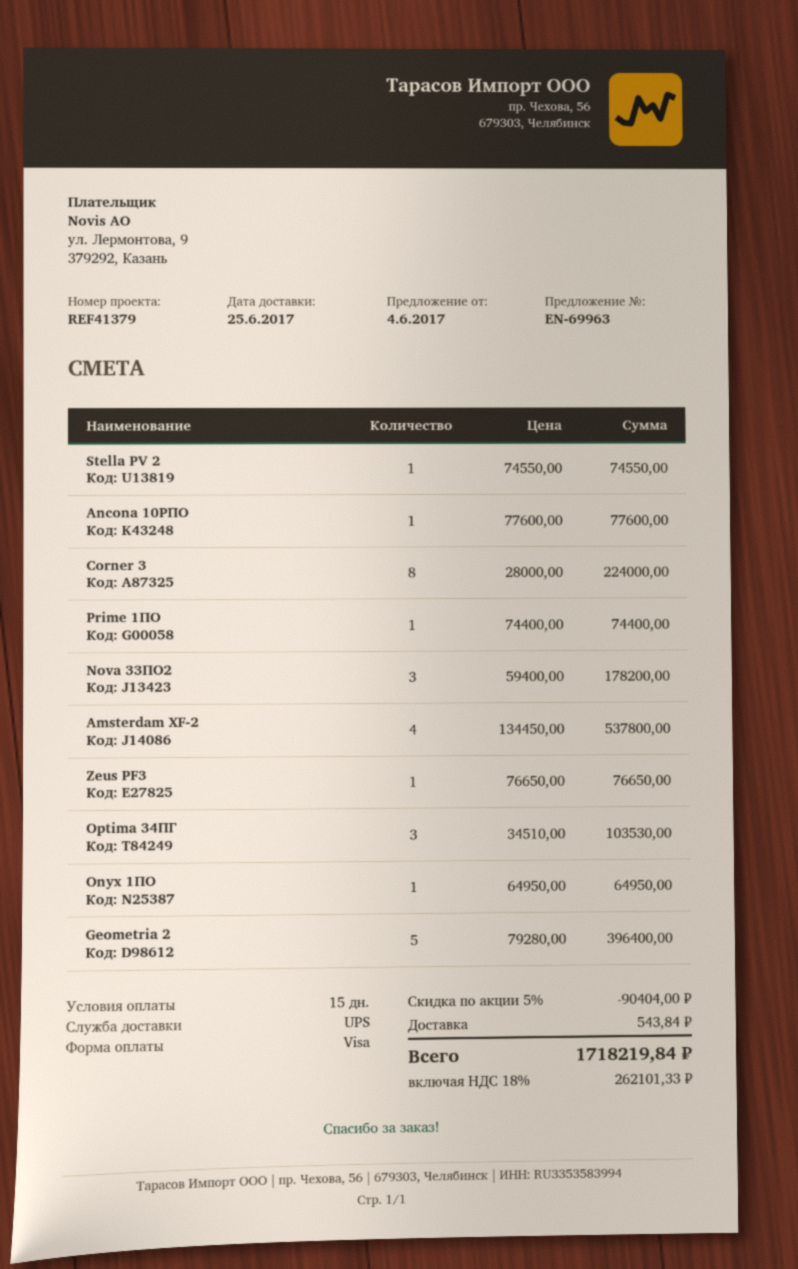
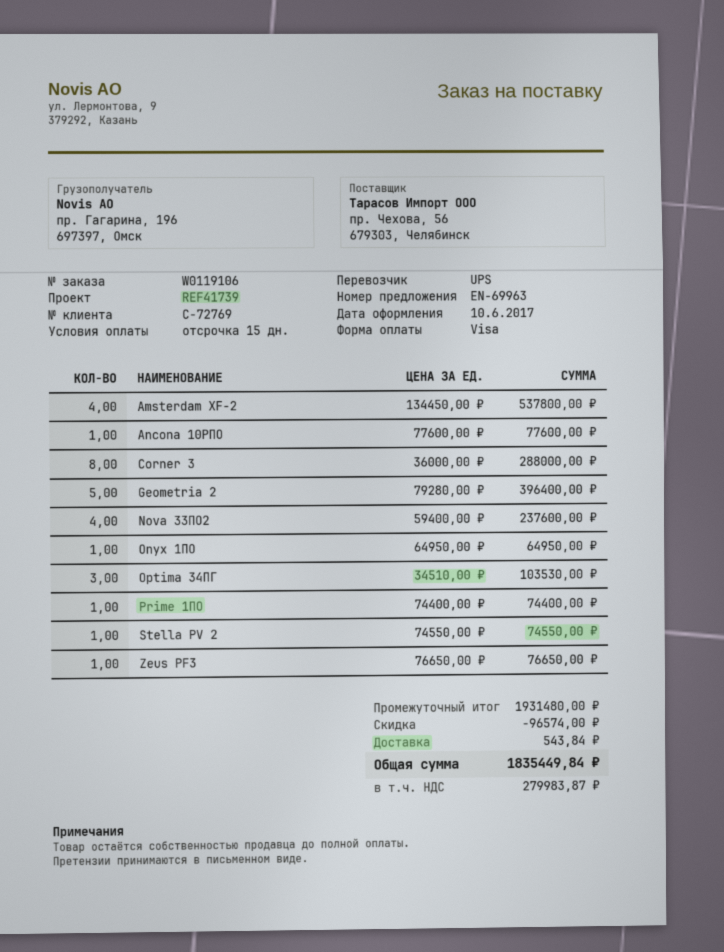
reference: REF41379 -> REF41739
Corner 3: 8 x 28000.00 = 224000.00 -> 8 x 36000.00 = 288000.00
Nova 33ПО2: 3 x 59400.00 = 178200.00 -> 4 x 59400.00 = 237600.00
discount: 90404.00 -> 96574.00
tax: 262101.33 -> 279983.87
total: 1718219.84 -> 1835449.84

